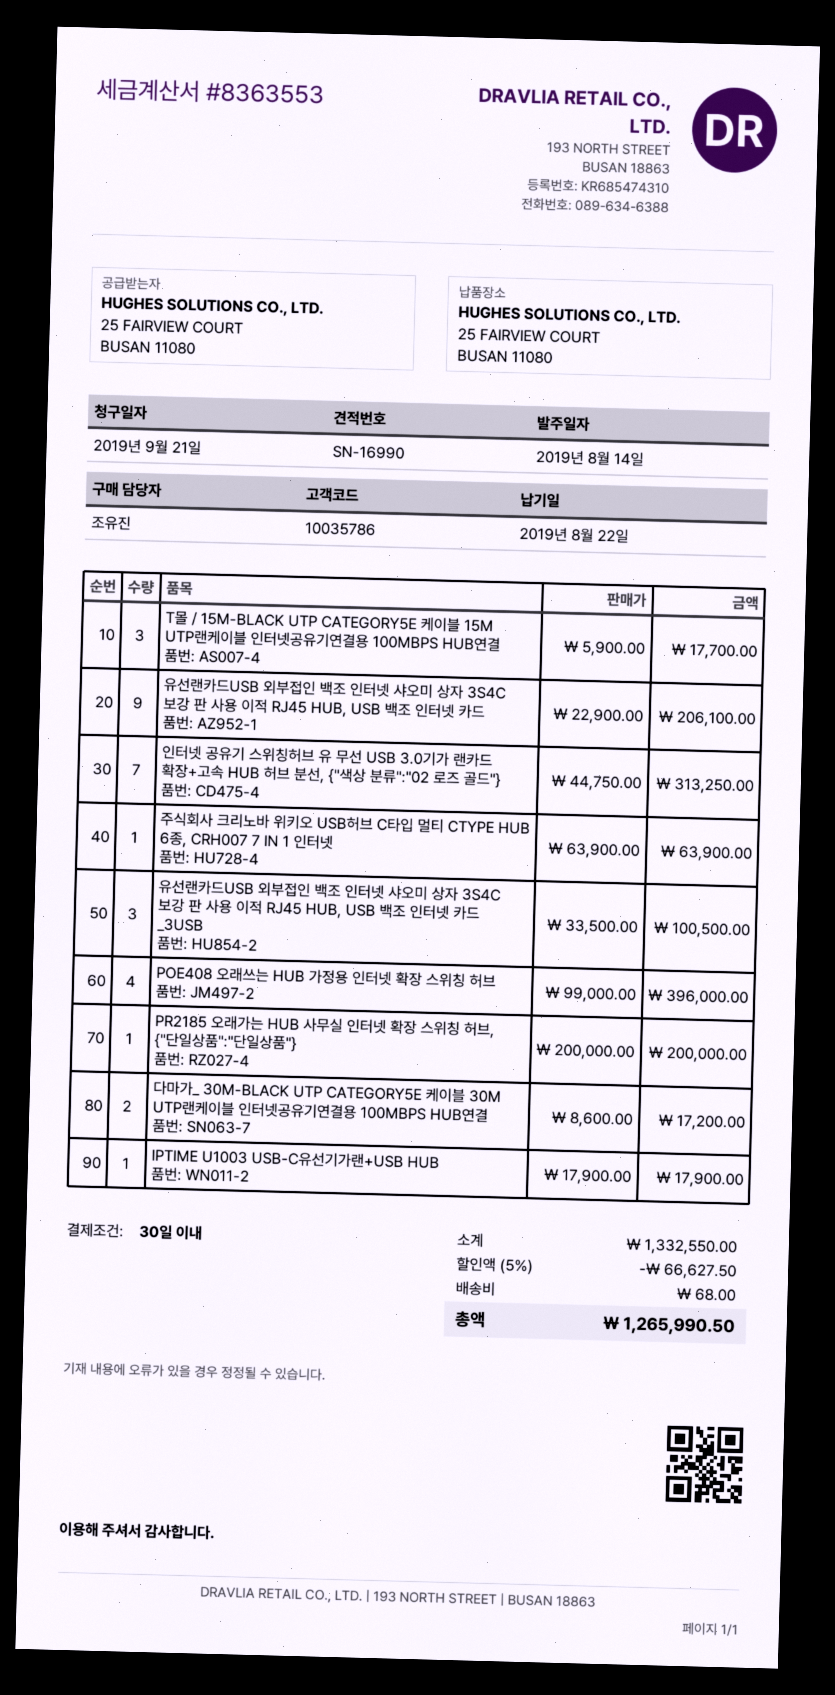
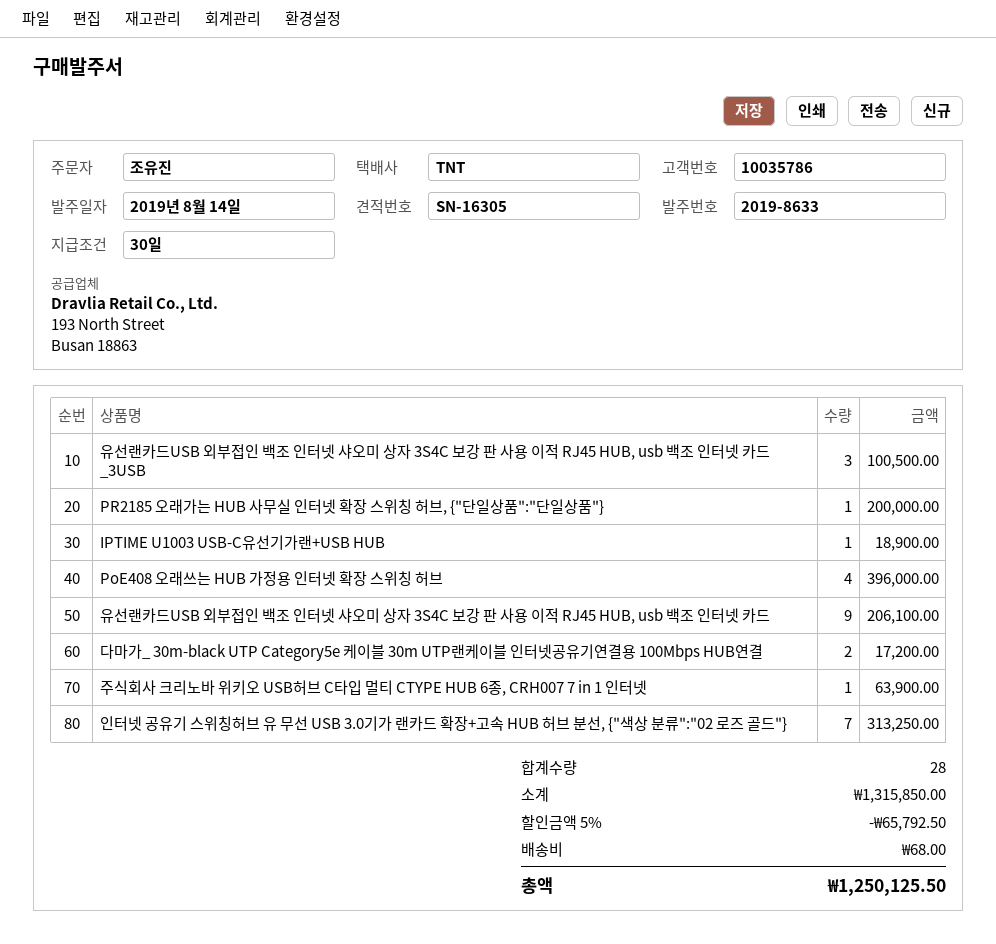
quote number: SN-16990 -> SN-16305
T몰 / 15M-BLACK UTP CATEGORY5E 케이블 15M UTP랜케이블 인터넷공유기연결용 100MBPS HUB연결: 3 for 17700.00 -> none
IPTIME U1003 USB-C유선기가랜+USB HUB: 1 for 17900.00 -> 1 for 18900.00
subtotal: 1332550.00 -> 1315850.00
discount: 5% = 66627.50 -> 5% = 65792.50
total: 1265990.50 -> 1250125.50

